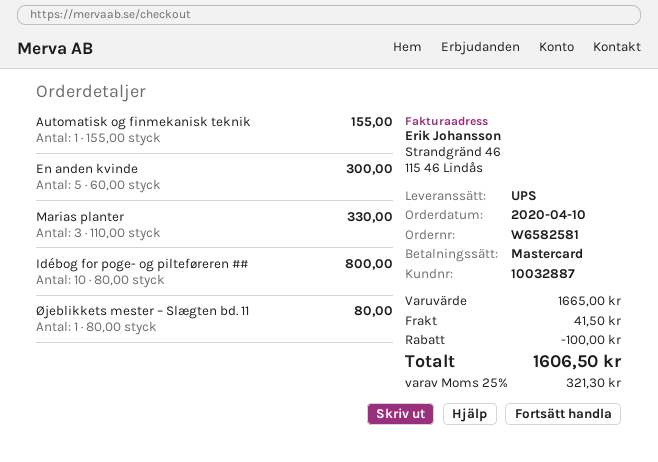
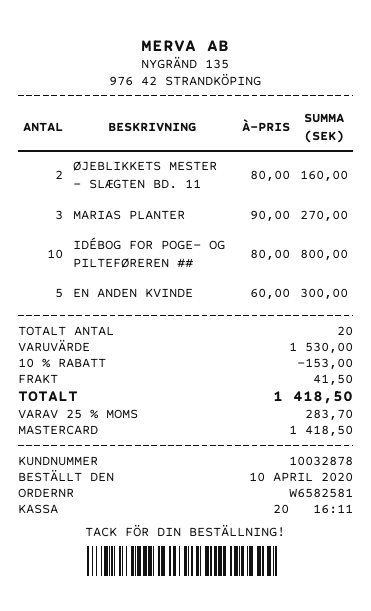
customer number: 10032887 -> 10032878
Automatisk og finmekanisk teknik: 1 x 155.00 = 155.00 -> none
Marias planter: 3 x 110.00 = 330.00 -> 3 x 90.00 = 270.00
Øjeblikkets mester – Slægten bd. 11: 1 x 80.00 = 80.00 -> 2 x 80.00 = 160.00
subtotal: 1665.00 -> 1530.00
discount: 100.00 -> 153.00
tax: 25% = 321.30 -> 25% = 283.70
total: 1606.50 -> 1418.50

